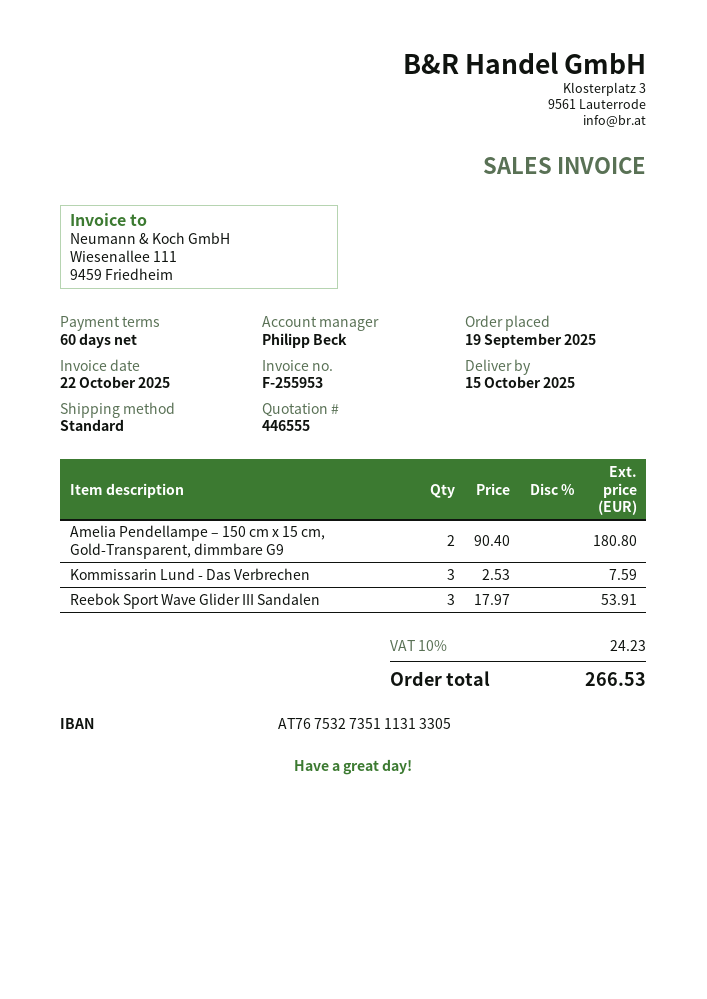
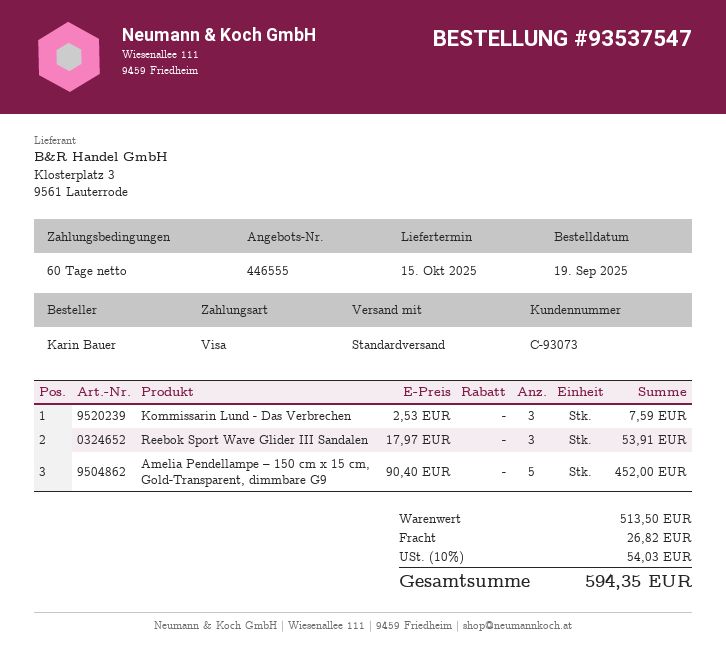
Amelia Pendellampe – 150 cm x 15 cm, Gold‑Transparent, dimmbare G9: 2 x 90.40 = 180.80 -> 5 x 90.40 = 452.00
shipping: none -> 26.82
tax: 10% = 24.23 -> 10% = 54.03
total: 266.53 -> 594.35

